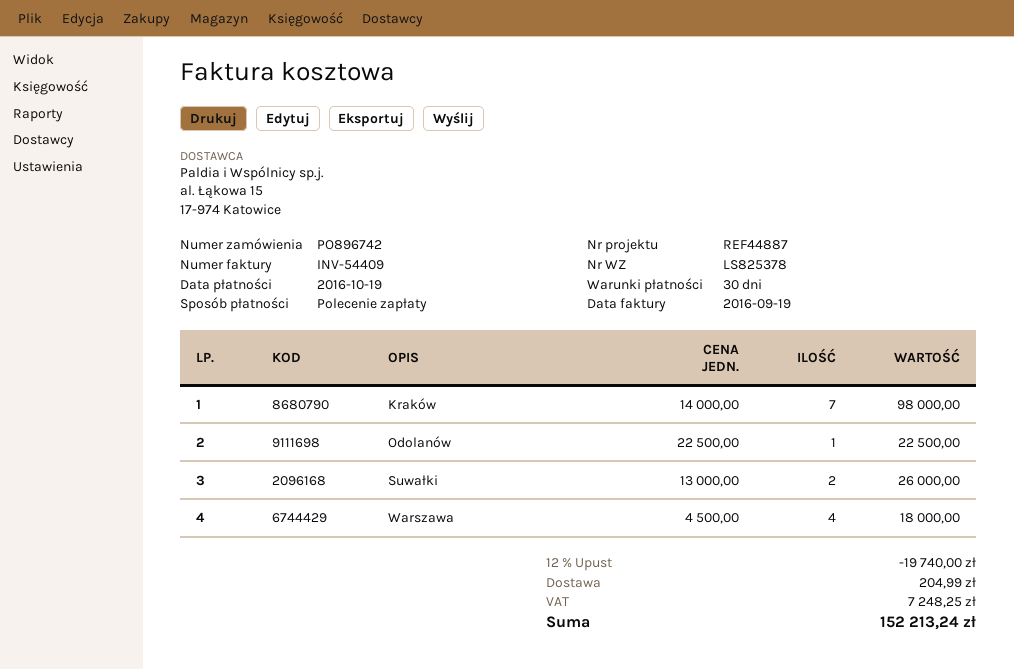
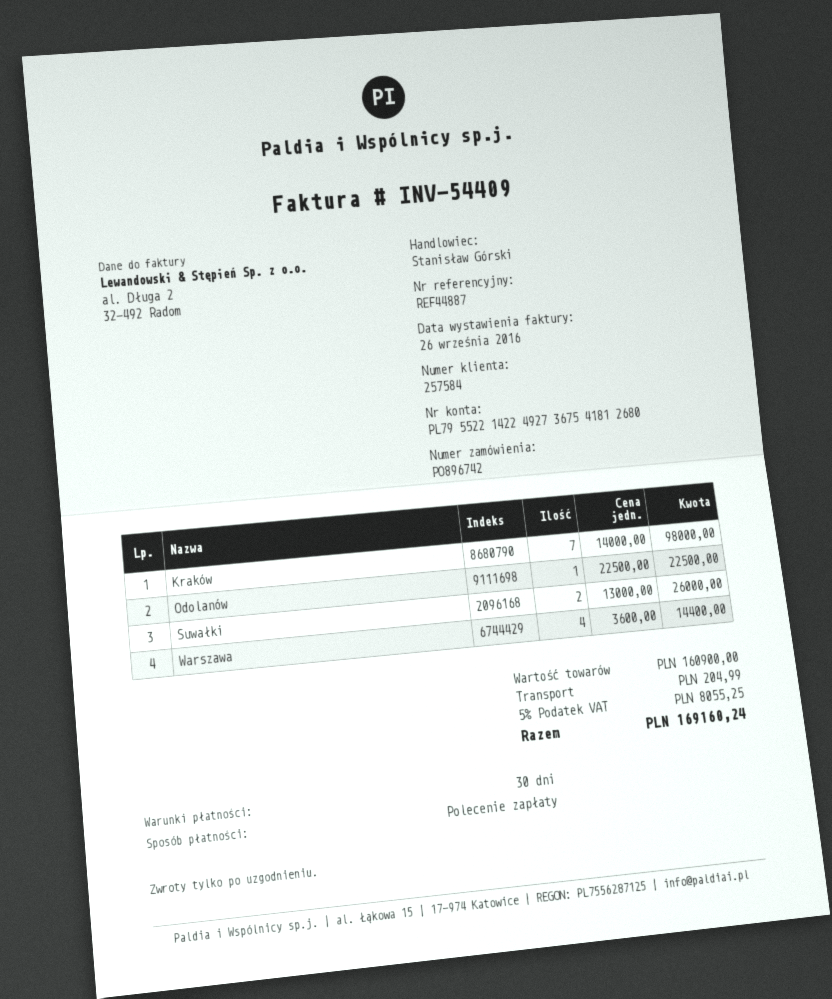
invoice date: 2016-09-19 -> 2016-09-26
Warszawa: 4 x 4500.00 = 18000.00 -> 4 x 3600.00 = 14400.00
discount: 12% = 19740.00 -> none
tax: 7248.25 -> 8055.25
total: 152213.24 -> 169160.24

